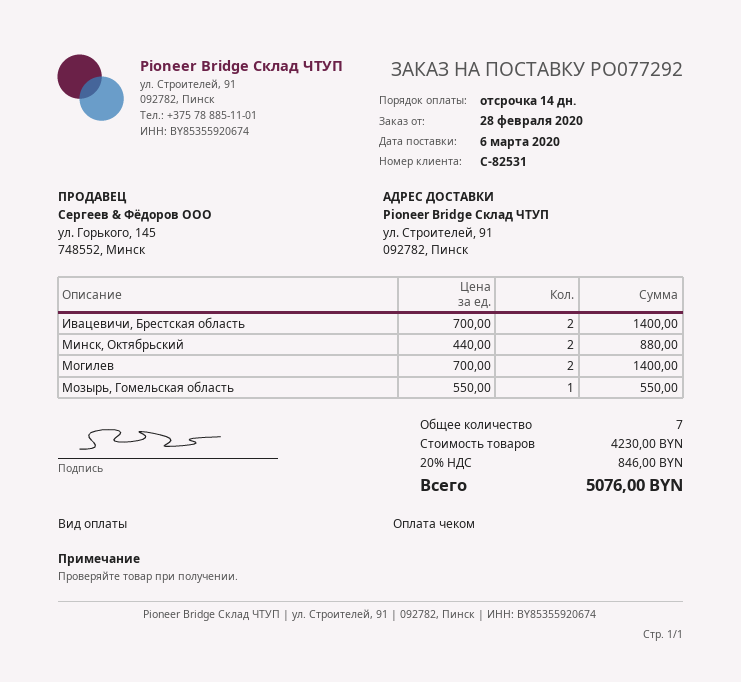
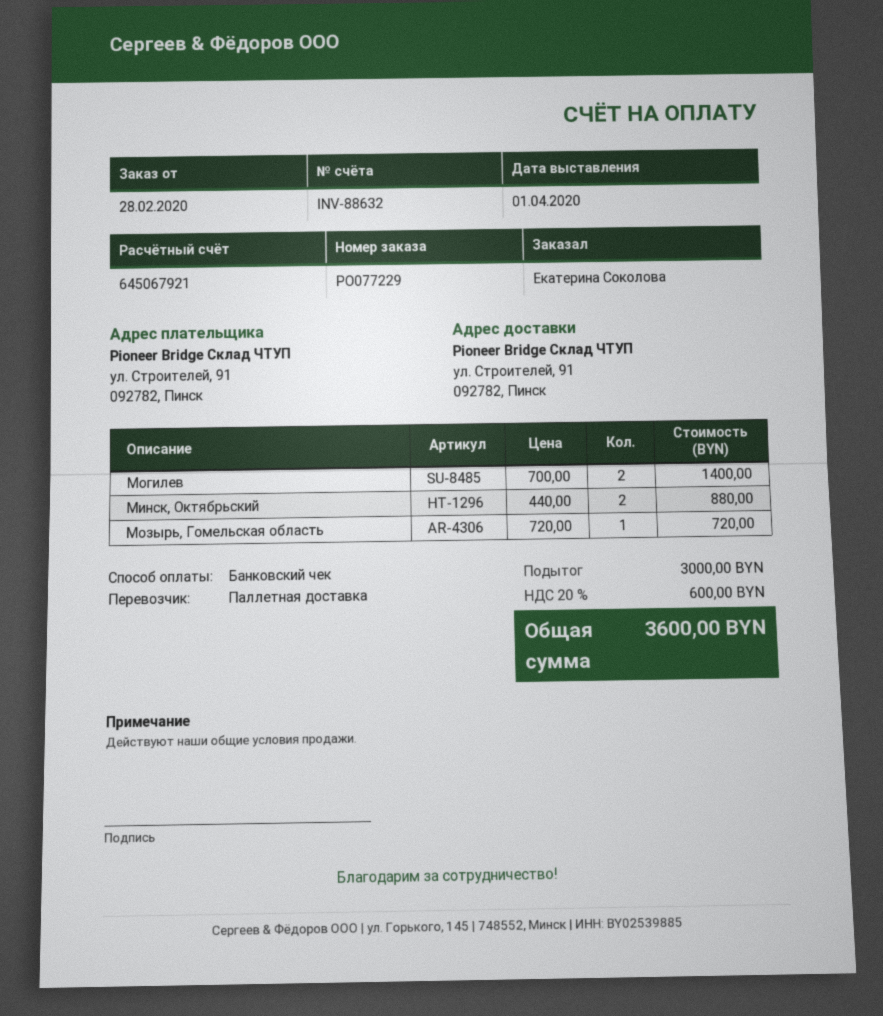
order number: PO077292 -> PO077229
Ивацевичи, Брестская область: 2 x 700.00 = 1400.00 -> none
Мозырь, Гомельская область: 1 x 550.00 = 550.00 -> 1 x 720.00 = 720.00
subtotal: 4230.00 -> 3000.00
tax: 20% = 846.00 -> 20% = 600.00
total: 5076.00 -> 3600.00

